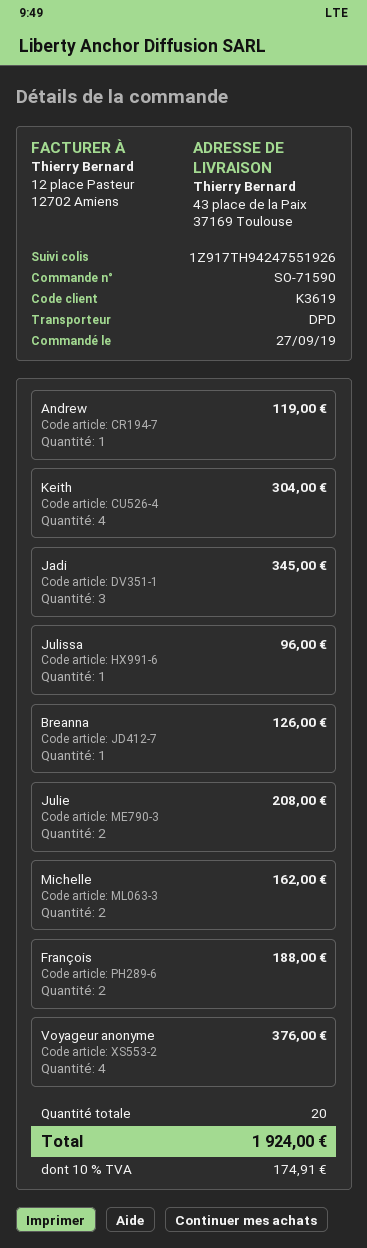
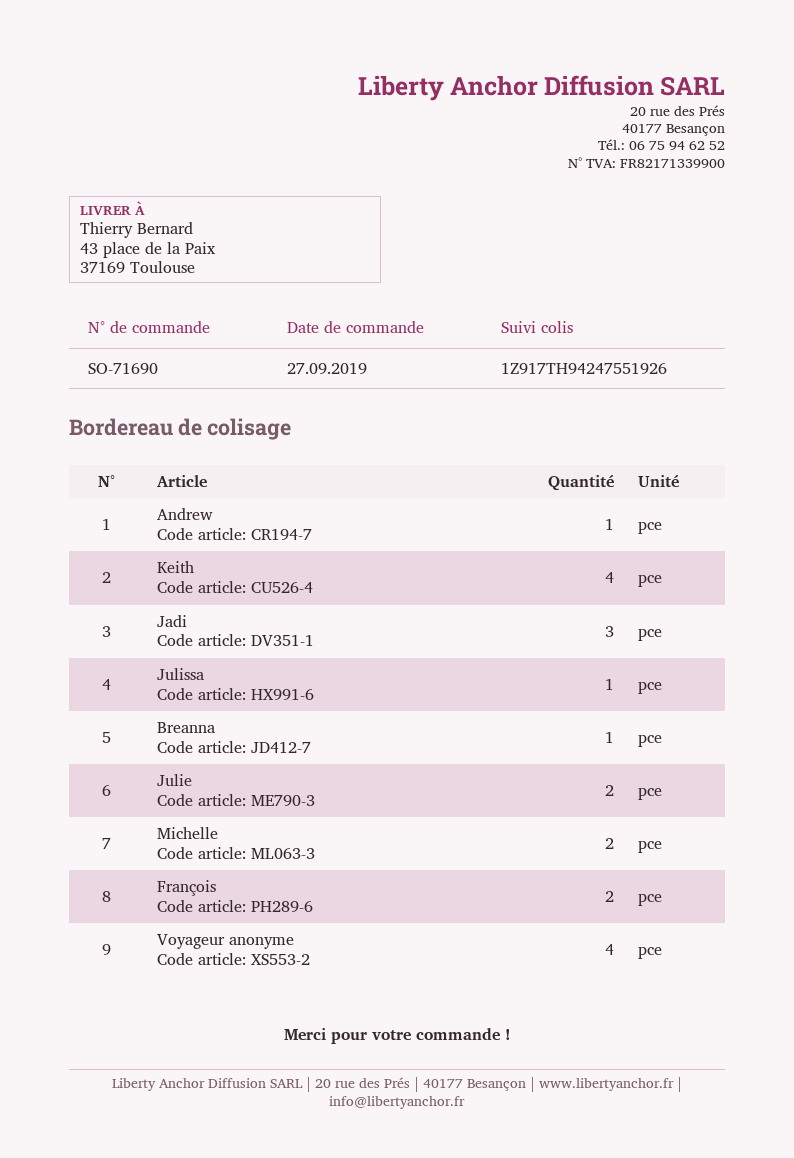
order number: SO-71590 -> SO-71690

